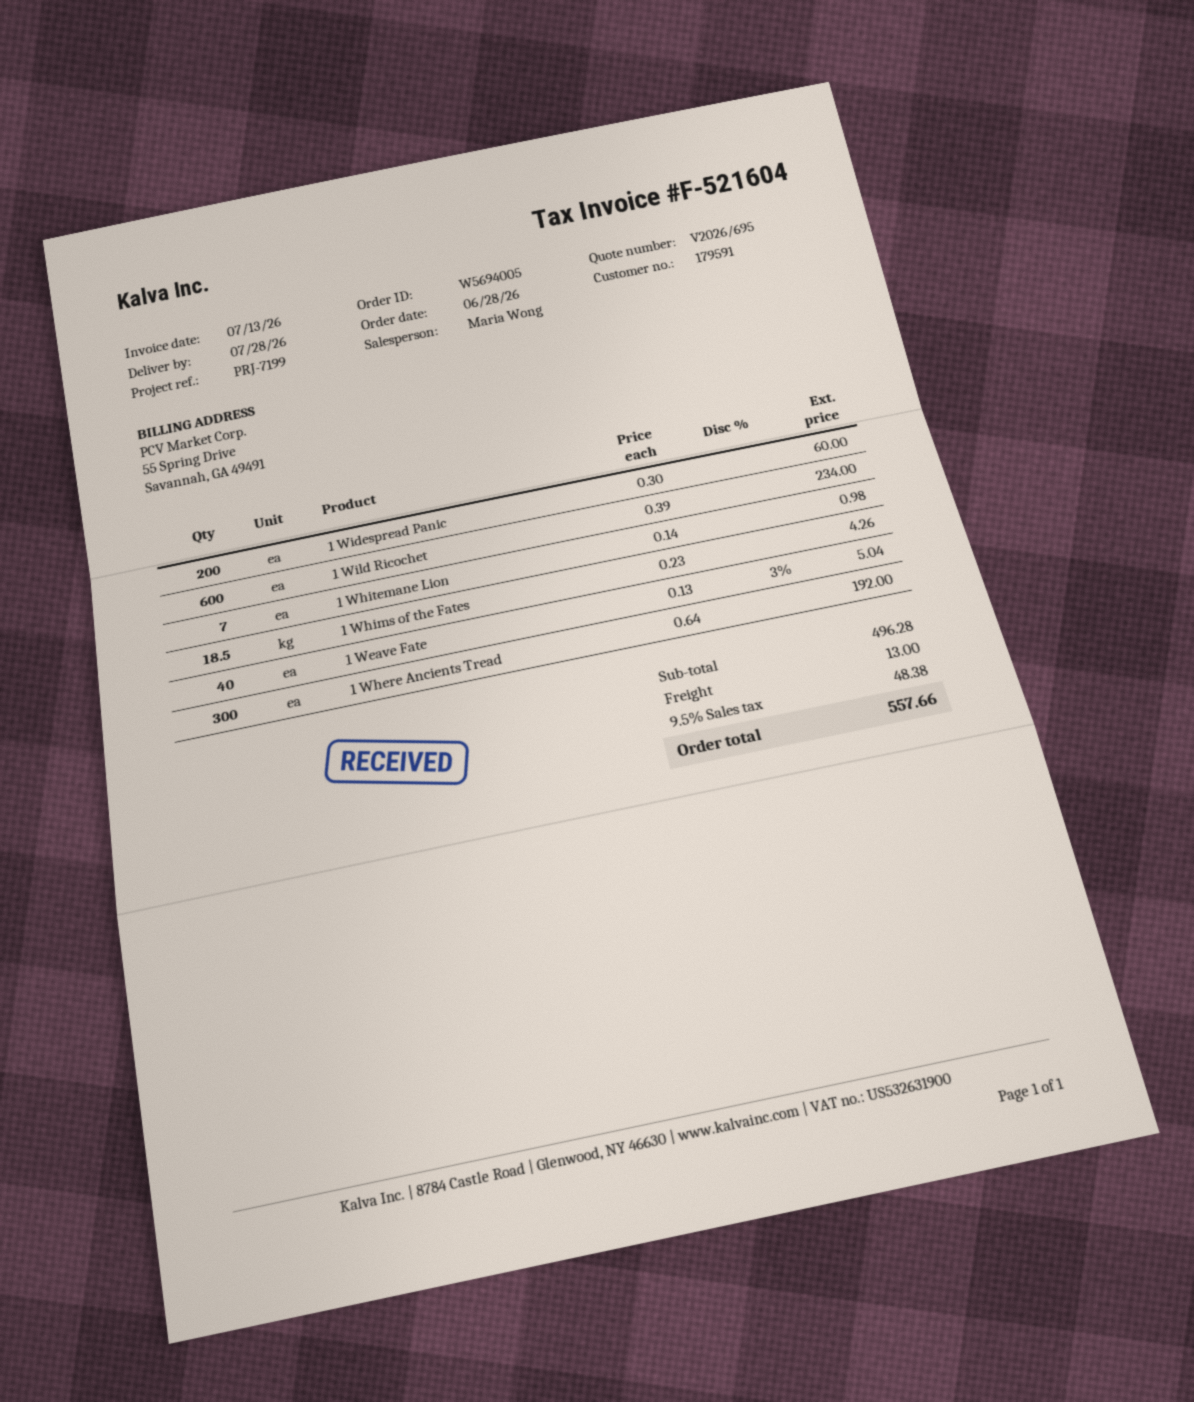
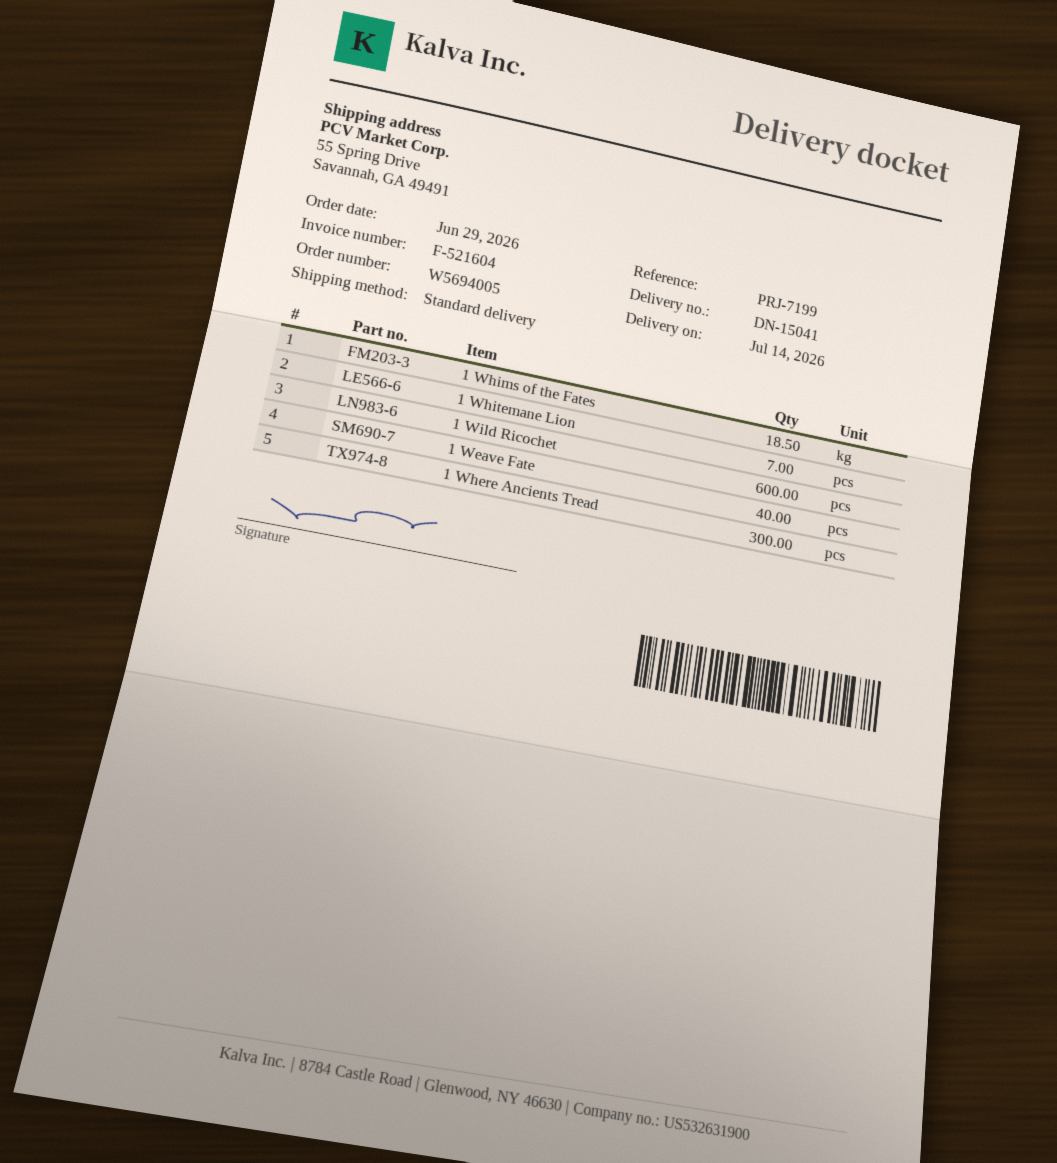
order date: 2026-06-28 -> 2026-06-29
delivery date: 2026-07-28 -> 2026-07-14
1 Widespread Panic: 200 -> none

